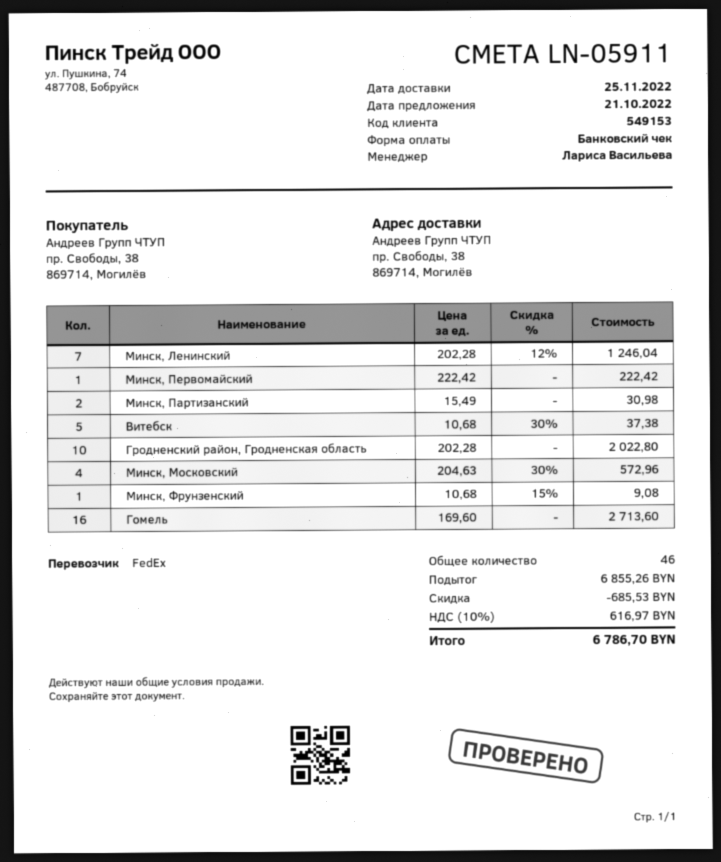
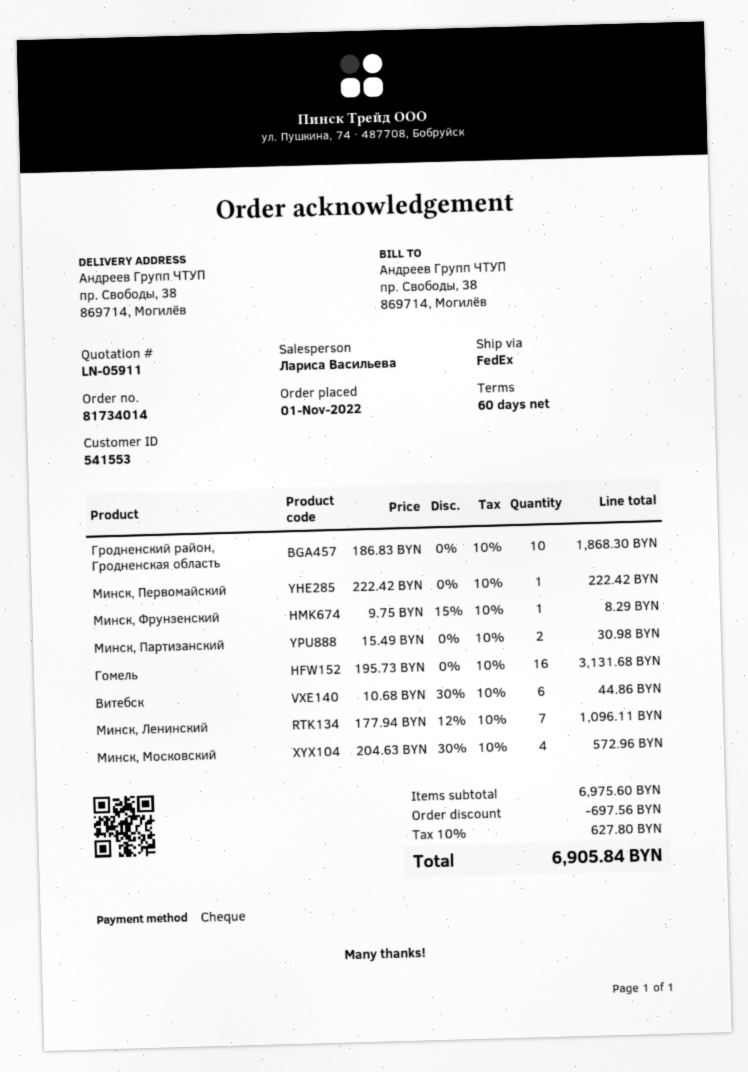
customer number: 549153 -> 541553
Минск, Ленинский: 7 x 202.28 - 12% = 1246.04 -> 7 x 177.94 - 12% = 1096.11
Витебск: 5 x 10.68 - 30% = 37.38 -> 6 x 10.68 - 30% = 44.86
Гродненский район, Гродненская область: 10 x 202.28 = 2022.80 -> 10 x 186.83 = 1868.30
Минск, Фрунзенский: 1 x 10.68 - 15% = 9.08 -> 1 x 9.75 - 15% = 8.29
Гомель: 16 x 169.60 = 2713.60 -> 16 x 195.73 = 3131.68
subtotal: 6855.26 -> 6975.60
discount: 685.53 -> 697.56
tax: 10% = 616.97 -> 10% = 627.80
total: 6786.70 -> 6905.84

